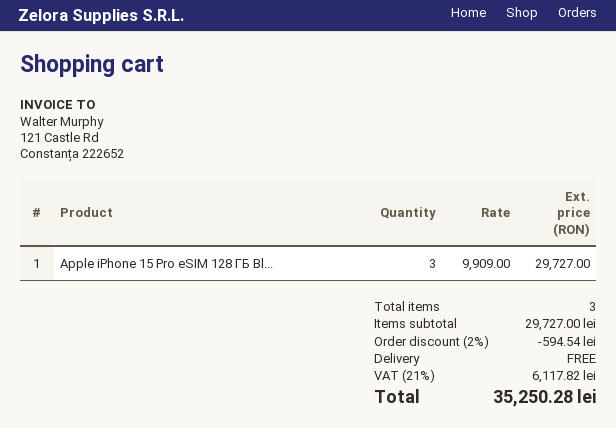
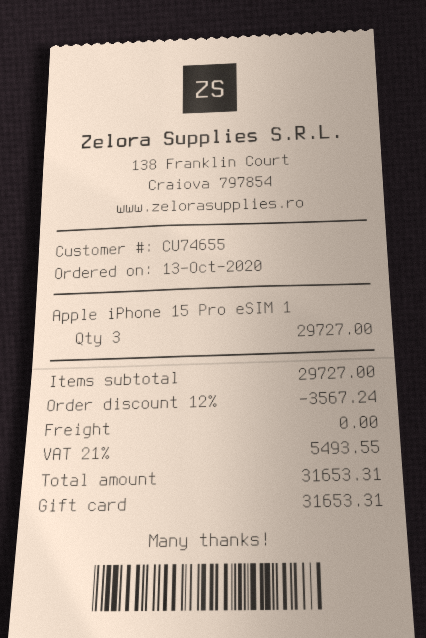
discount: 2% = 594.54 -> 12% = 3567.24
tax: 21% = 6117.82 -> 21% = 5493.55
total: 35250.28 -> 31653.31

